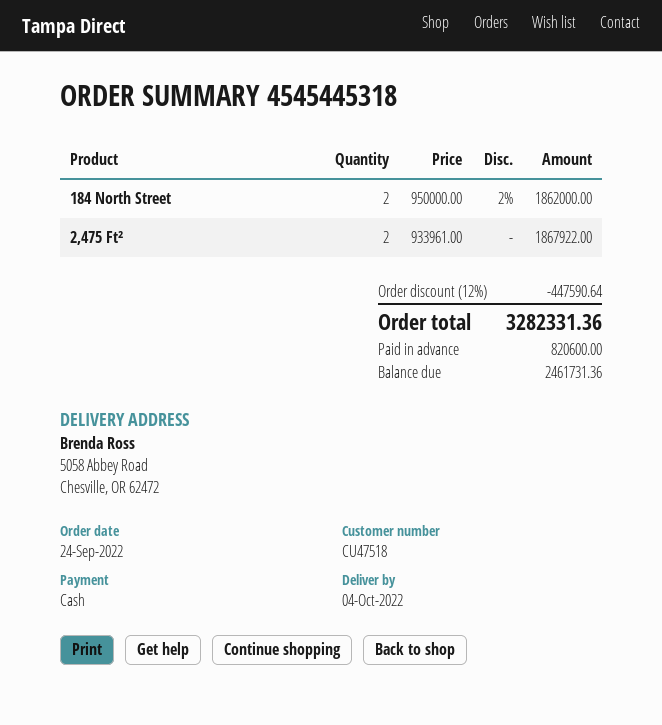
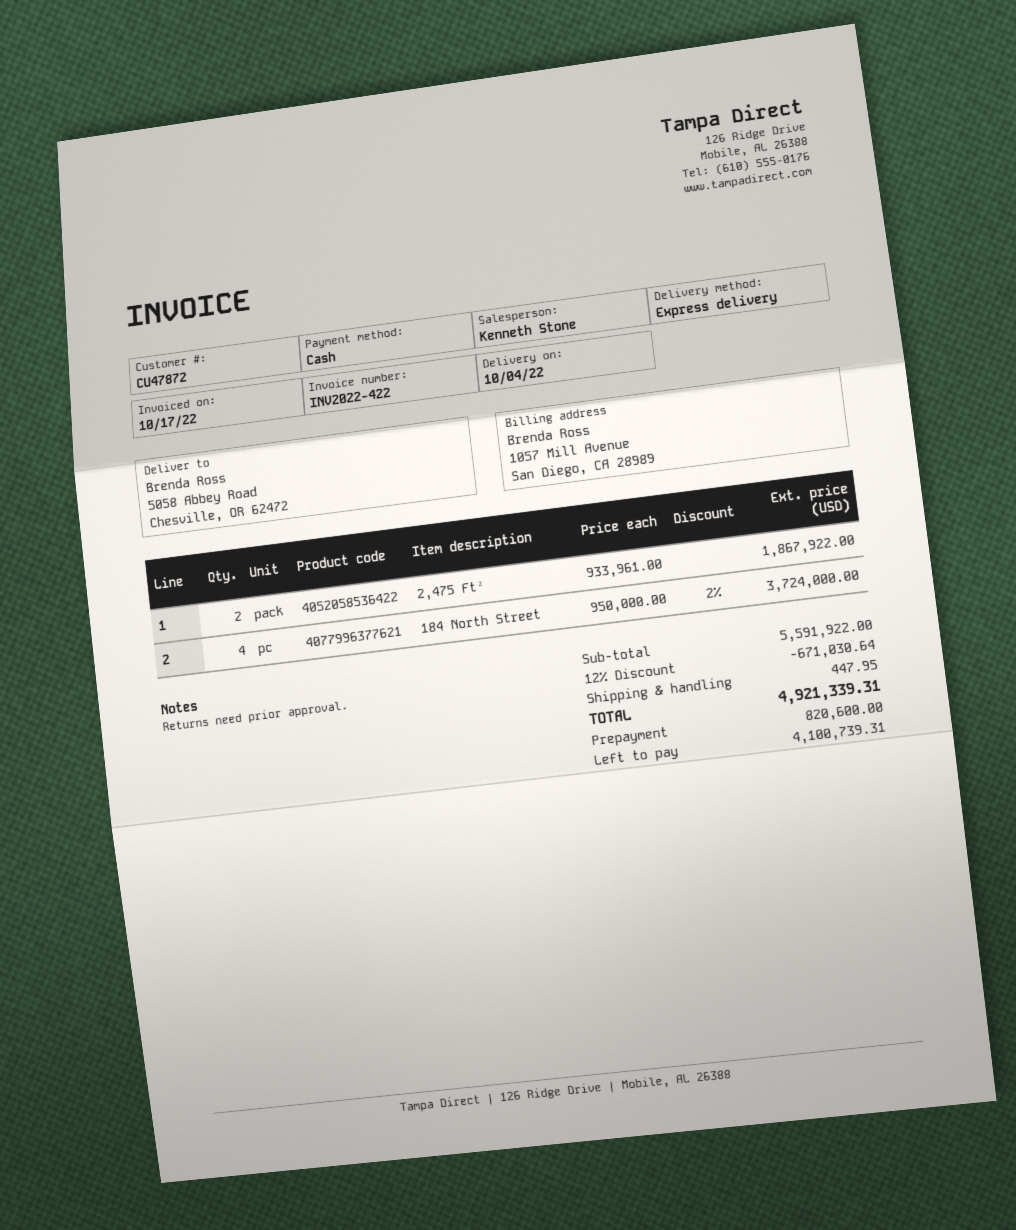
customer number: CU47518 -> CU47872
184 North Street: 2 x 950000.00 - 2% = 1862000.00 -> 4 x 950000.00 - 2% = 3724000.00
discount: 12% = 447590.64 -> 12% = 671030.64
shipping: none -> 447.95
total: 3282331.36 -> 4921339.31
balance: 2461731.36 -> 4100739.31

